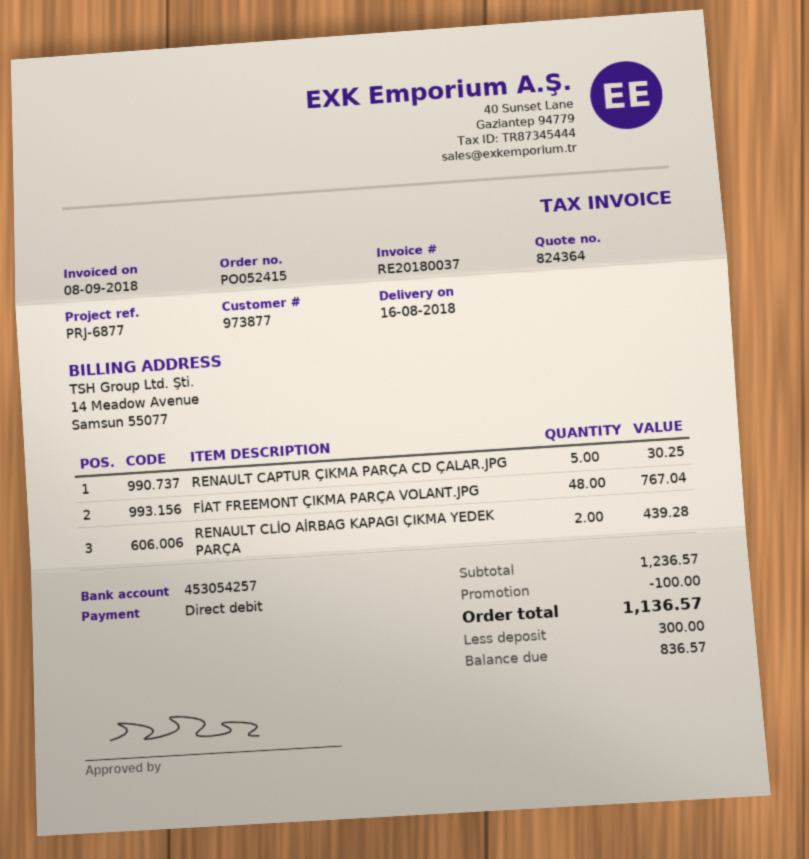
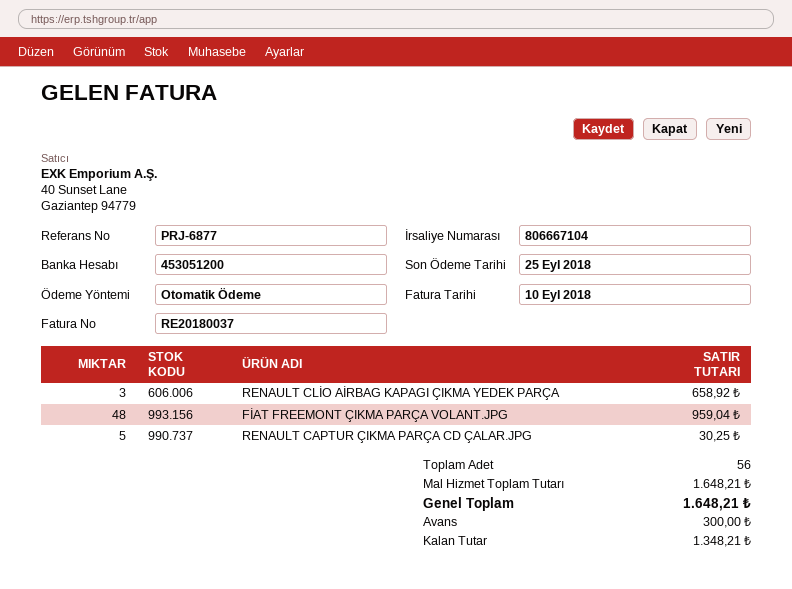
invoice date: 2018-09-08 -> 2018-09-10
bank account: 453054257 -> 453051200
FİAT FREEMONT ÇIKMA PARÇA VOLANT.JPG: 48 for 767.04 -> 48 for 959.04
RENAULT CLİO AİRBAG KAPAGI ÇIKMA YEDEK PARÇA: 2 for 439.28 -> 3 for 658.92
subtotal: 1236.57 -> 1648.21
discount: 100.00 -> none
total: 1136.57 -> 1648.21
balance: 836.57 -> 1348.21

